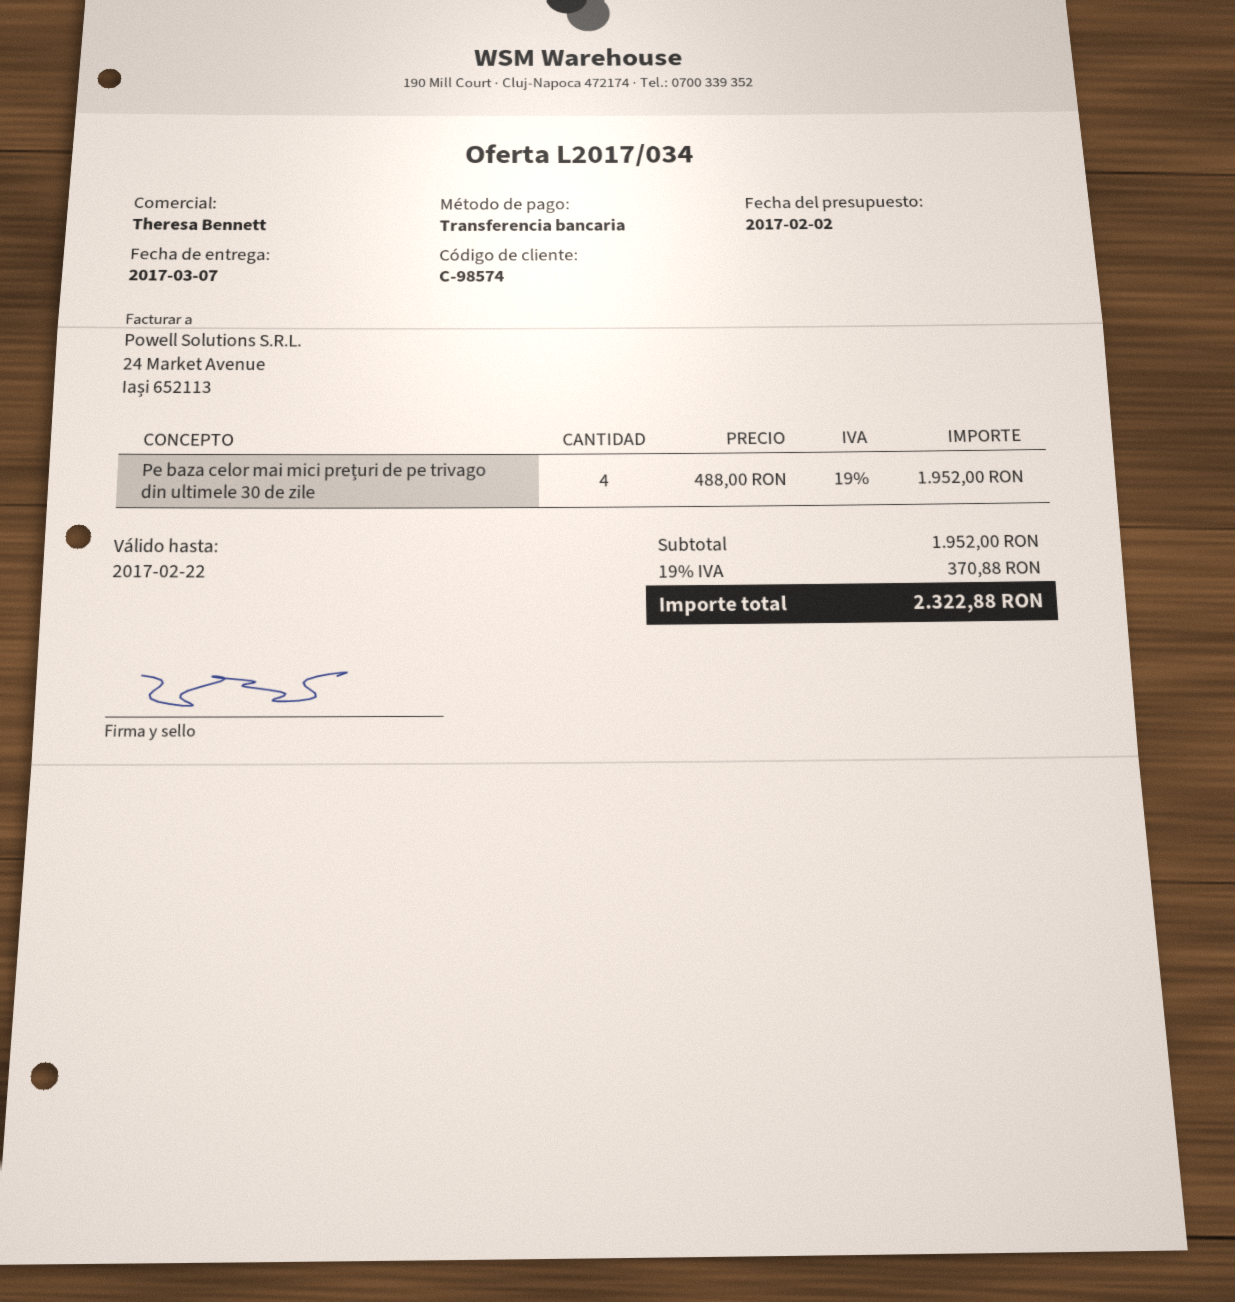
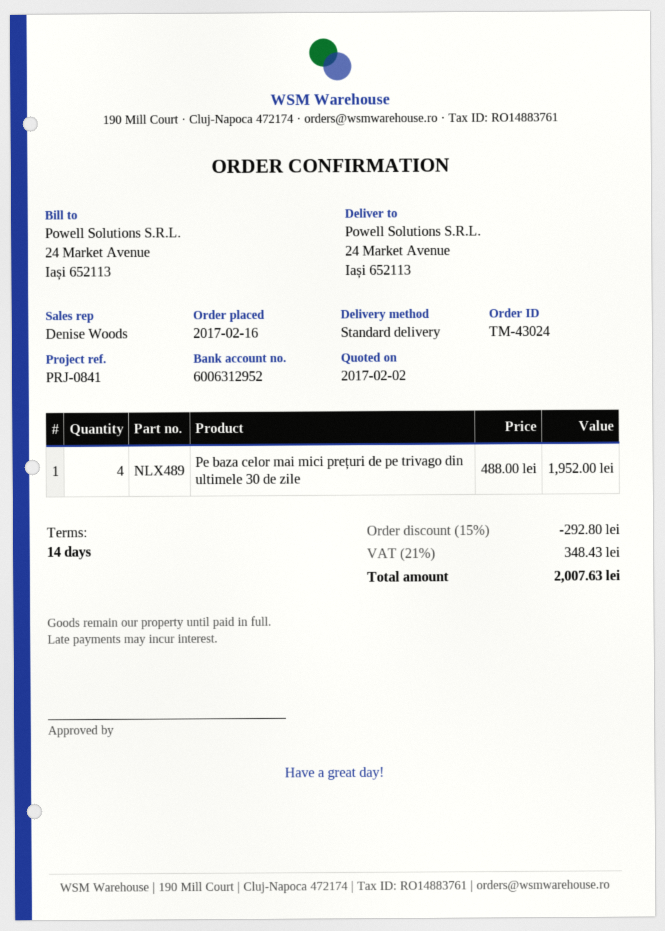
sales rep: Theresa Bennett -> Denise Woods
discount: none -> 15% = 292.80
tax: 19% = 370.88 -> 21% = 348.43
total: 2322.88 -> 2007.63

